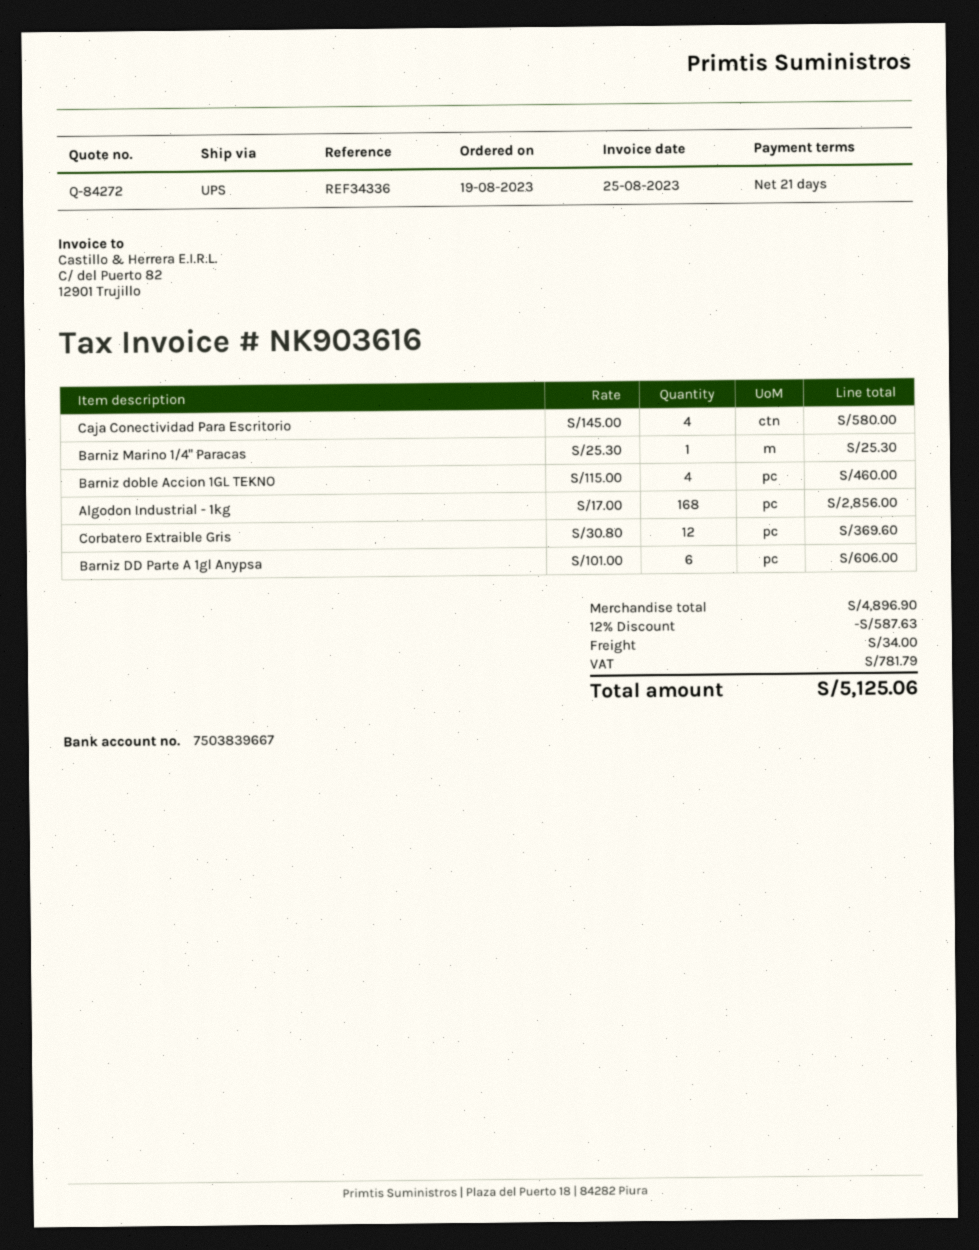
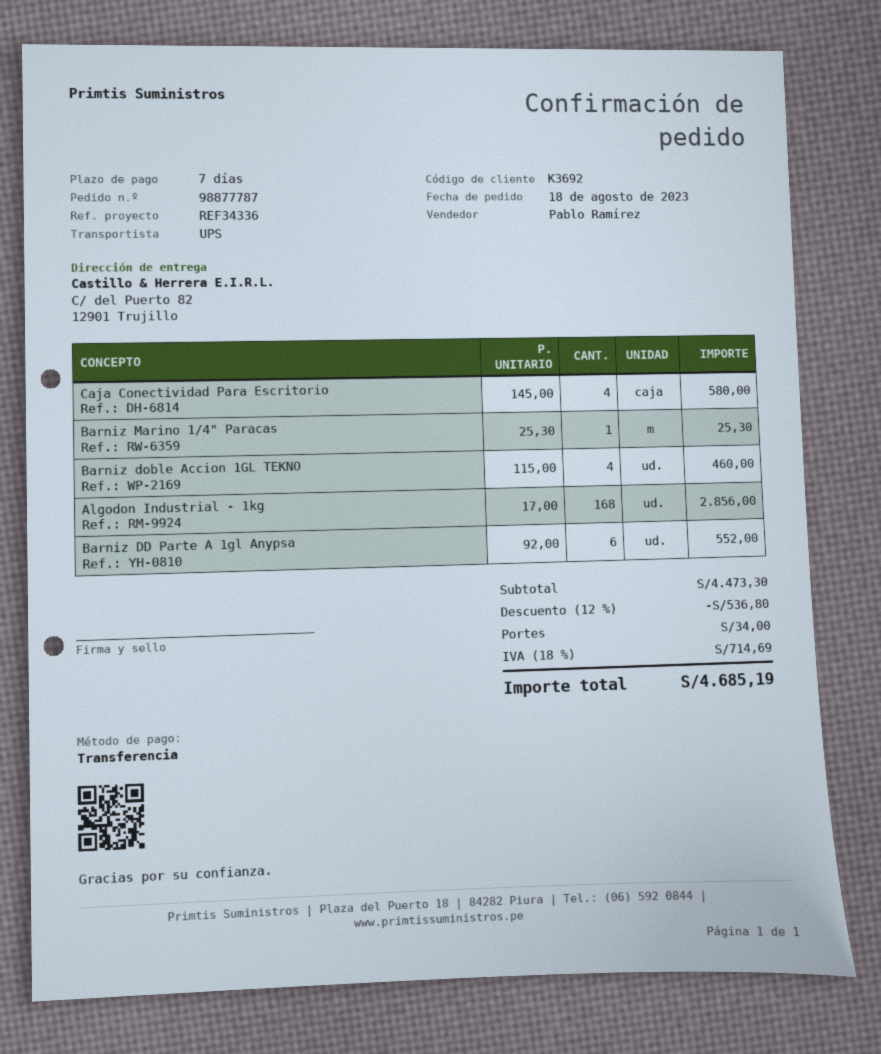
order date: 2023-08-19 -> 2023-08-18
payment terms: 21 days -> 7 days
Corbatero Extraible Gris: 12 x 30.80 = 369.60 -> none
Barniz DD Parte A 1gl Anypsa: 6 x 101.00 = 606.00 -> 6 x 92.00 = 552.00
subtotal: 4896.90 -> 4473.30
discount: 12% = 587.63 -> 12% = 536.80
tax: 781.79 -> 714.69
total: 5125.06 -> 4685.19

